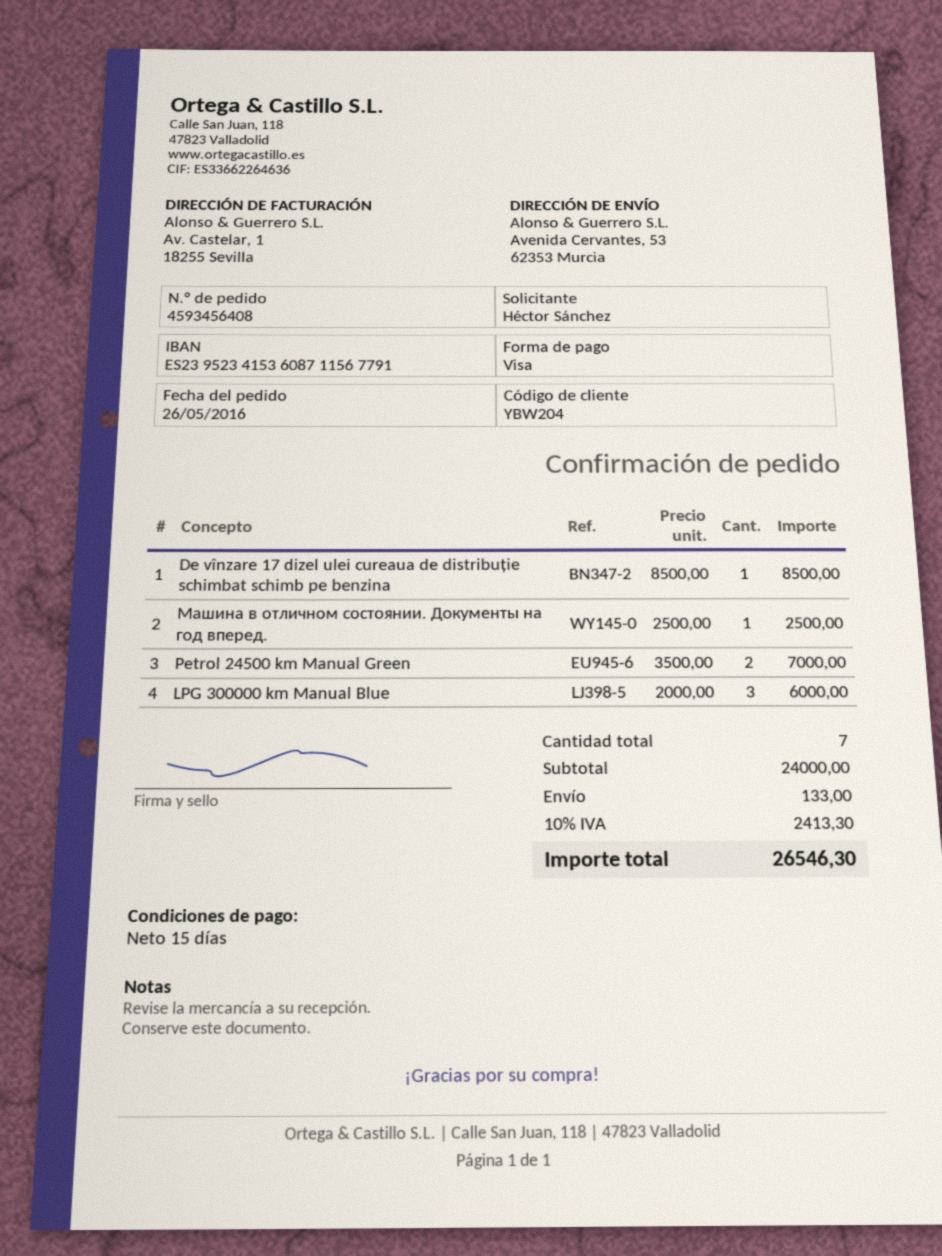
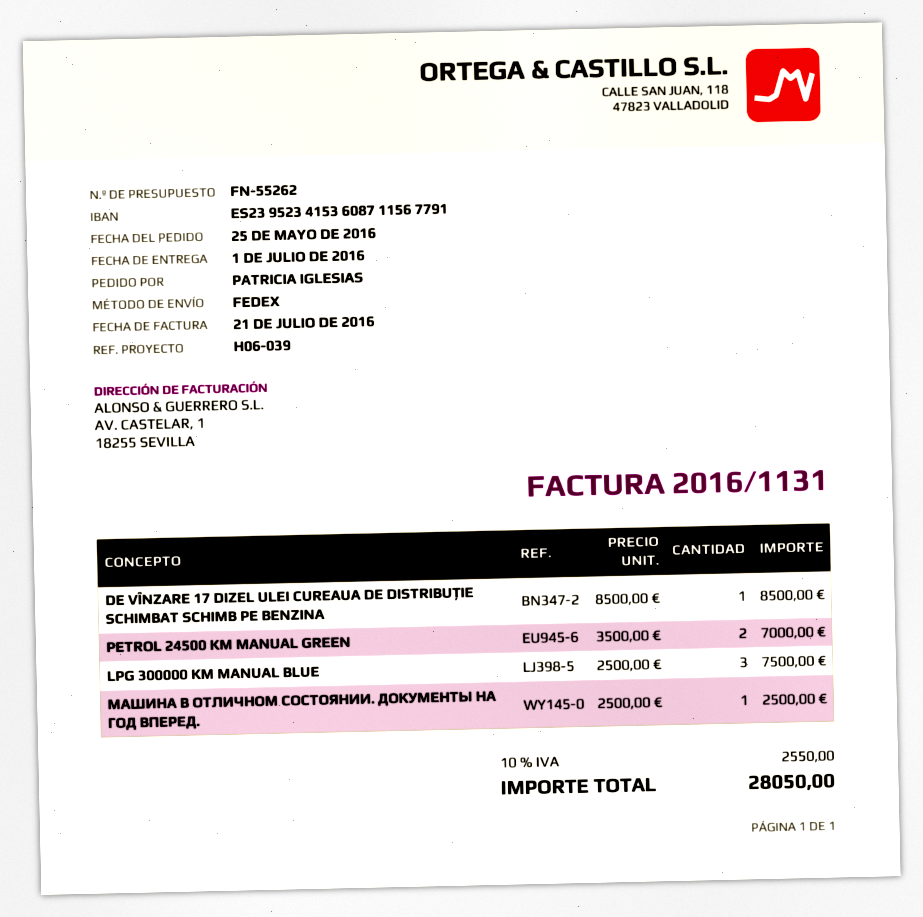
order date: 2016-05-26 -> 2016-05-25
ordered by: Héctor Sánchez -> PATRICIA IGLESIAS
LPG 300000 km Manual Blue: 3 x 2000.00 = 6000.00 -> 3 x 2500.00 = 7500.00
shipping: 133.00 -> none
tax: 10% = 2413.30 -> 10% = 2550.00
total: 26546.30 -> 28050.00

